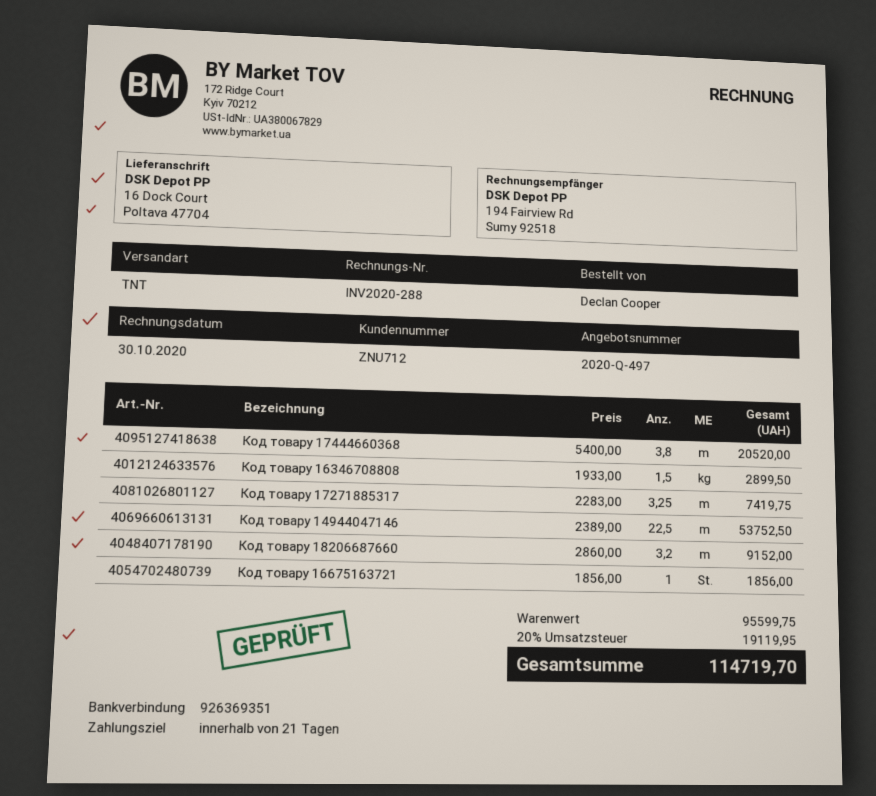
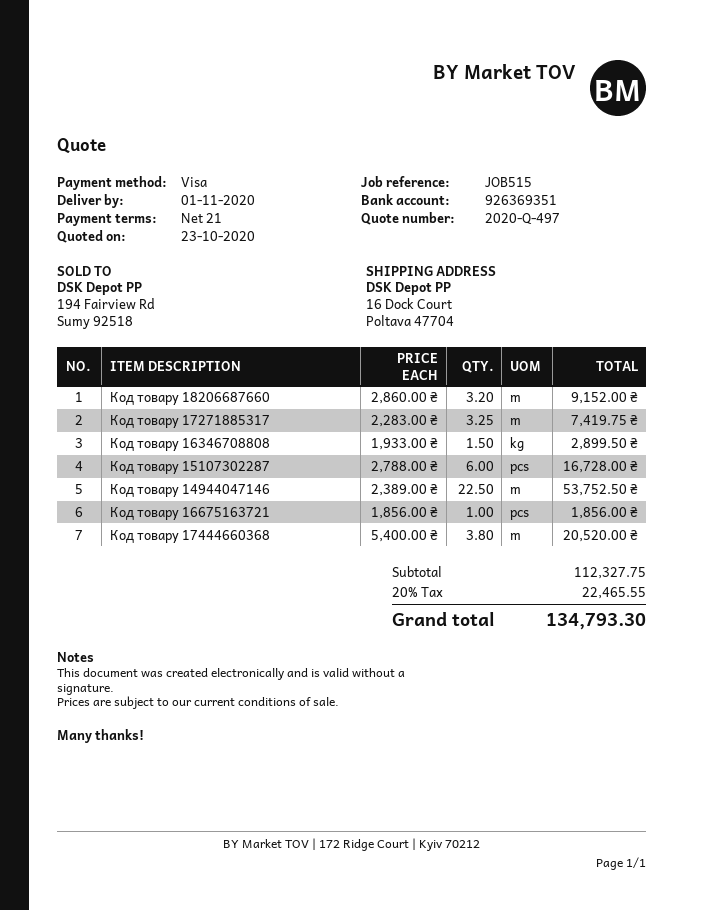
Код товару 15107302287: none -> 6 x 2788.00 = 16728.00
subtotal: 95599.75 -> 112327.75
tax: 20% = 19119.95 -> 20% = 22465.55
total: 114719.70 -> 134793.30

